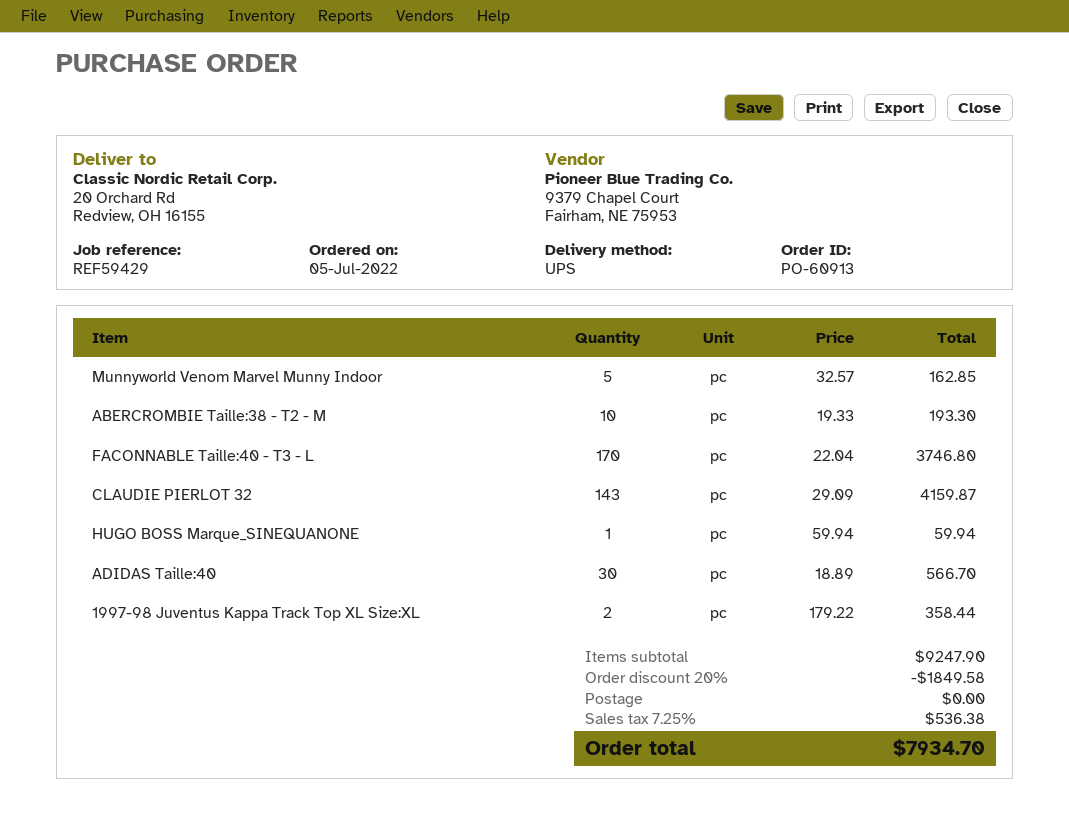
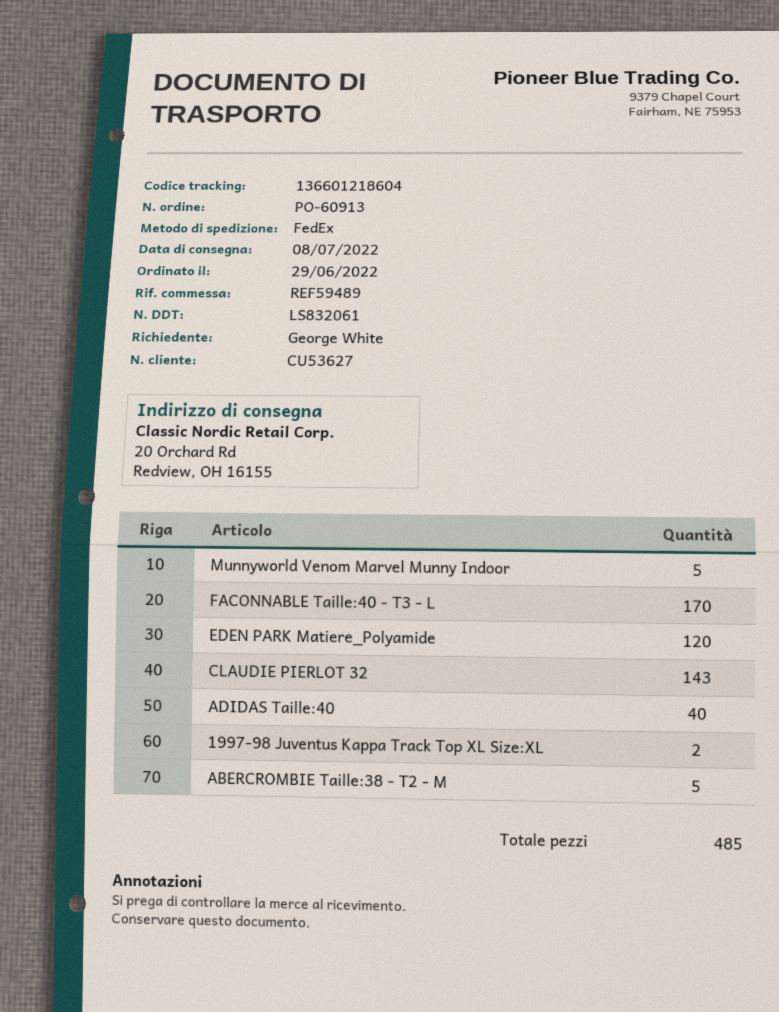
order date: 2022-07-05 -> 2022-06-29
reference: REF59429 -> REF59489
shipping method: UPS -> FedEx
ABERCROMBIE Taille:38 - T2 - M: 10 -> 5
HUGO BOSS Marque_SINEQUANONE: 1 -> none
ADIDAS Taille:40: 30 -> 40
EDEN PARK Matiere_Polyamide: none -> 120

